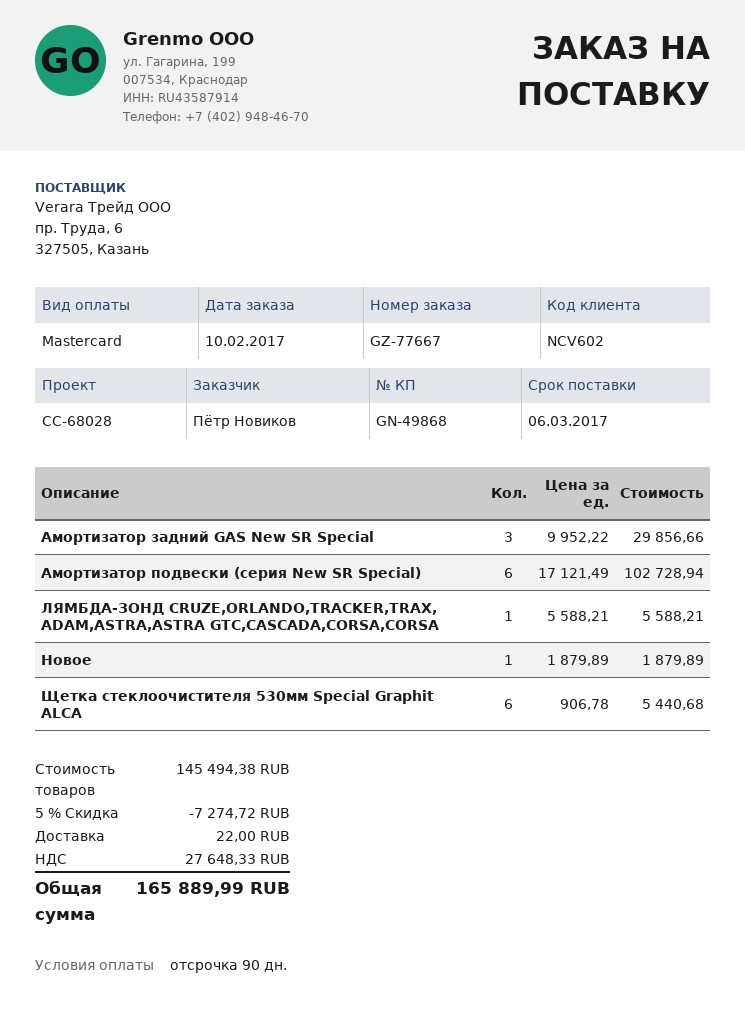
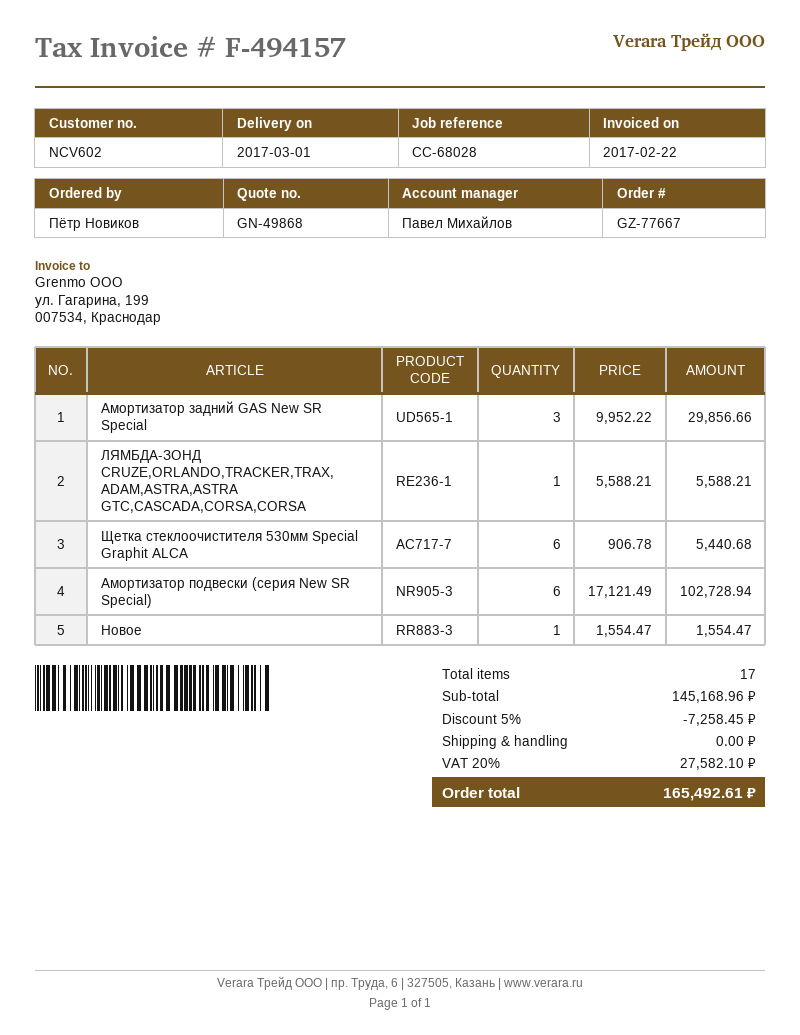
delivery date: 2017-03-06 -> 2017-03-01
Новое: 1 x 1879.89 = 1879.89 -> 1 x 1554.47 = 1554.47
subtotal: 145494.38 -> 145168.96
discount: 5% = 7274.72 -> 5% = 7258.45
shipping: 22.00 -> 0.00
tax: 27648.33 -> 27582.10
total: 165889.99 -> 165492.61

